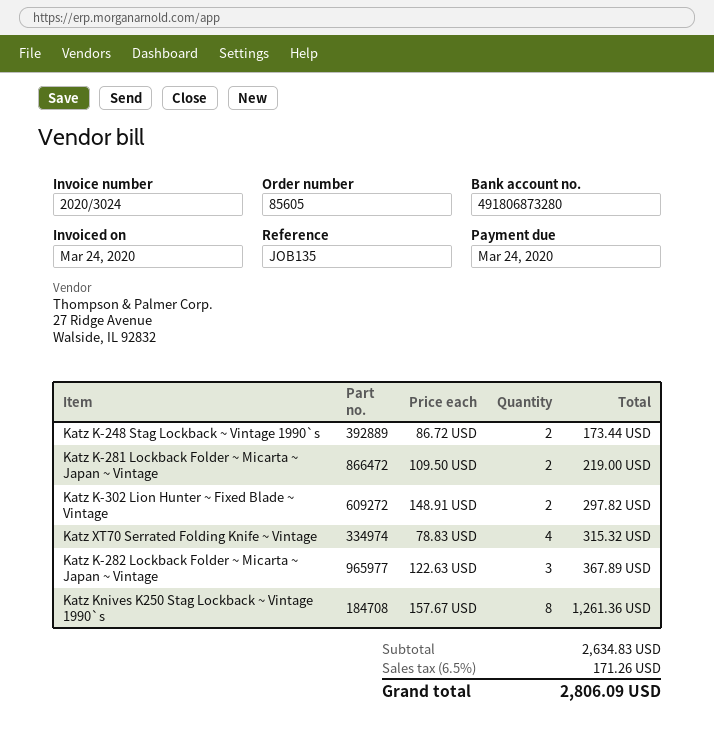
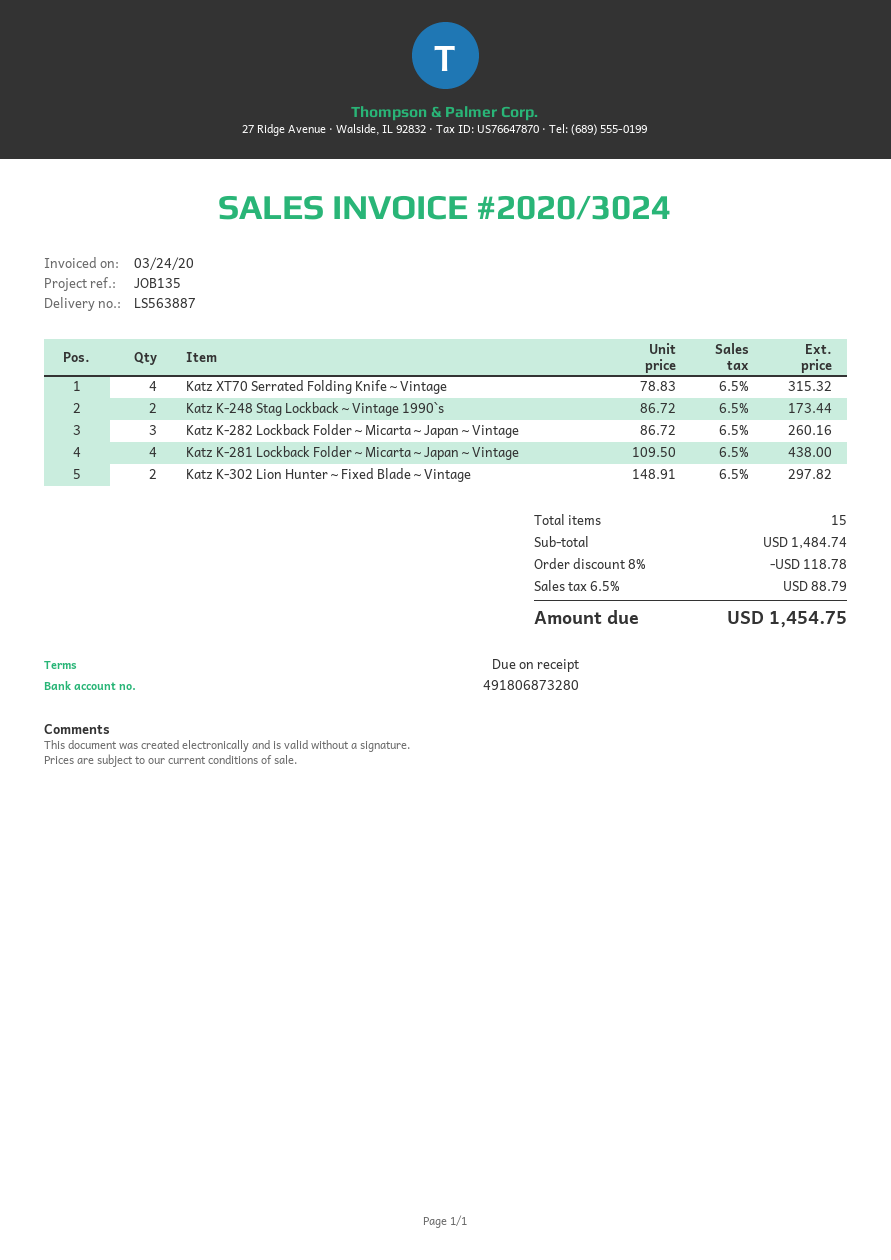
Katz K-281 Lockback Folder ~ Micarta ~ Japan ~ Vintage: 2 x 109.50 = 219.00 -> 4 x 109.50 = 438.00
Katz K-282 Lockback Folder ~ Micarta ~ Japan ~ Vintage: 3 x 122.63 = 367.89 -> 3 x 86.72 = 260.16
Katz Knives K250 Stag Lockback ~ Vintage 1990`s: 8 x 157.67 = 1261.36 -> none
subtotal: 2634.83 -> 1484.74
discount: none -> 8% = 118.78
tax: 6.5% = 171.26 -> 6.5% = 88.79
total: 2806.09 -> 1454.75

